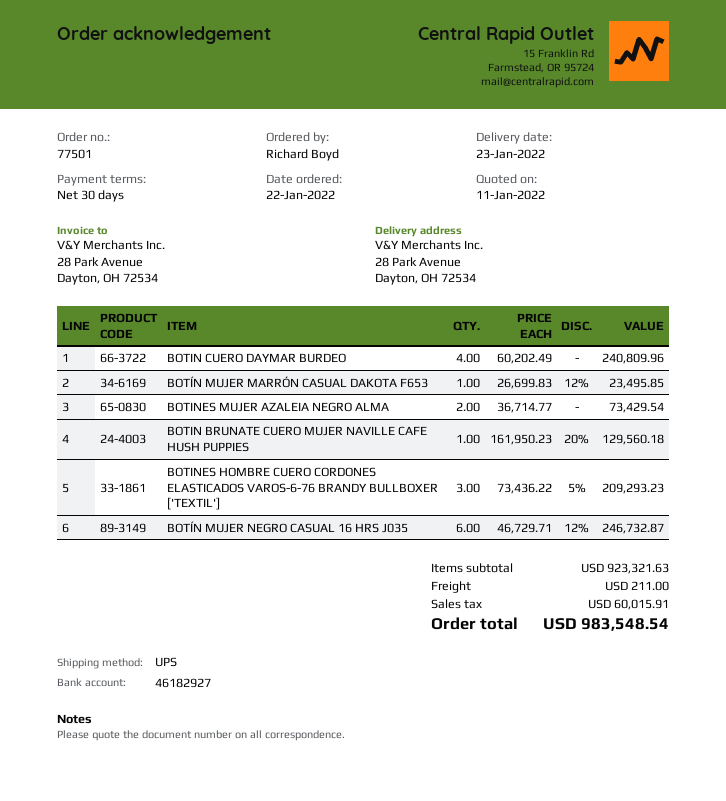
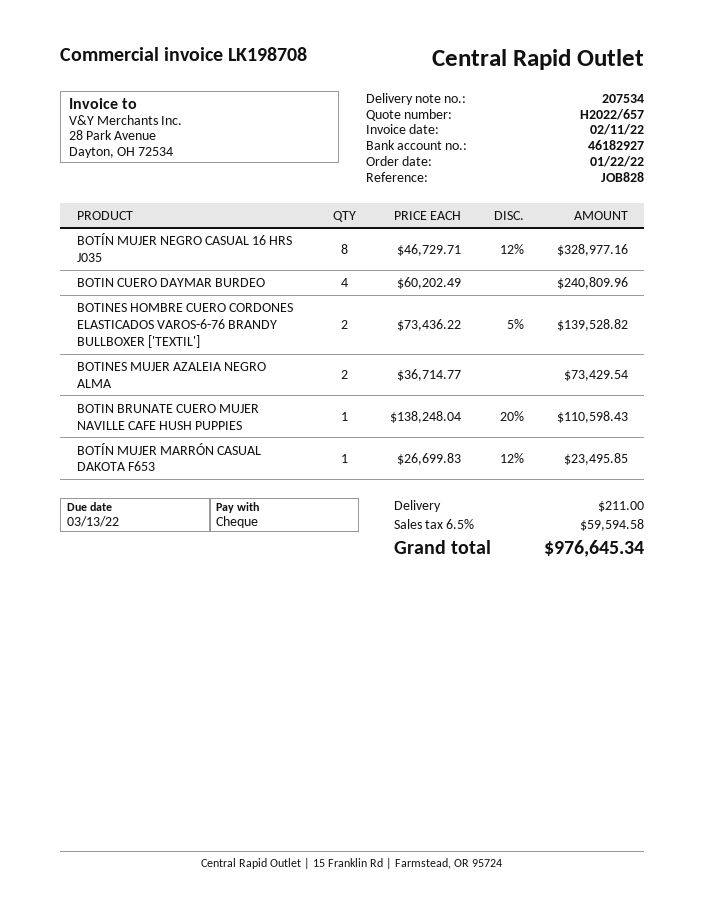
BOTIN BRUNATE CUERO MUJER NAVILLE CAFE HUSH PUPPIES: 1 x 161950.23 - 20% = 129560.18 -> 1 x 138248.04 - 20% = 110598.43
BOTINES HOMBRE CUERO CORDONES ELASTICADOS VAROS-6-76 BRANDY BULLBOXER ['TEXTIL']: 3 x 73436.22 - 5% = 209293.23 -> 2 x 73436.22 - 5% = 139528.82
BOTÍN MUJER NEGRO CASUAL 16 HRS J035: 6 x 46729.71 - 12% = 246732.87 -> 8 x 46729.71 - 12% = 328977.16
tax: 60015.91 -> 59594.58
total: 983548.54 -> 976645.34

